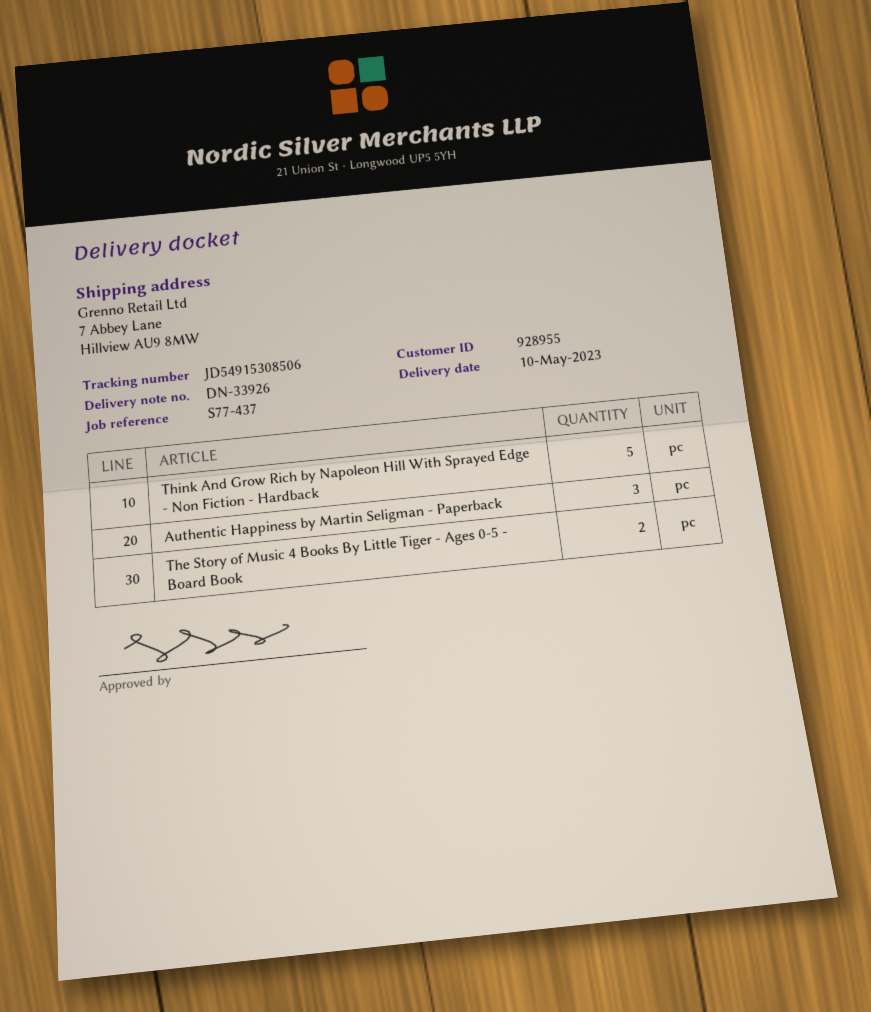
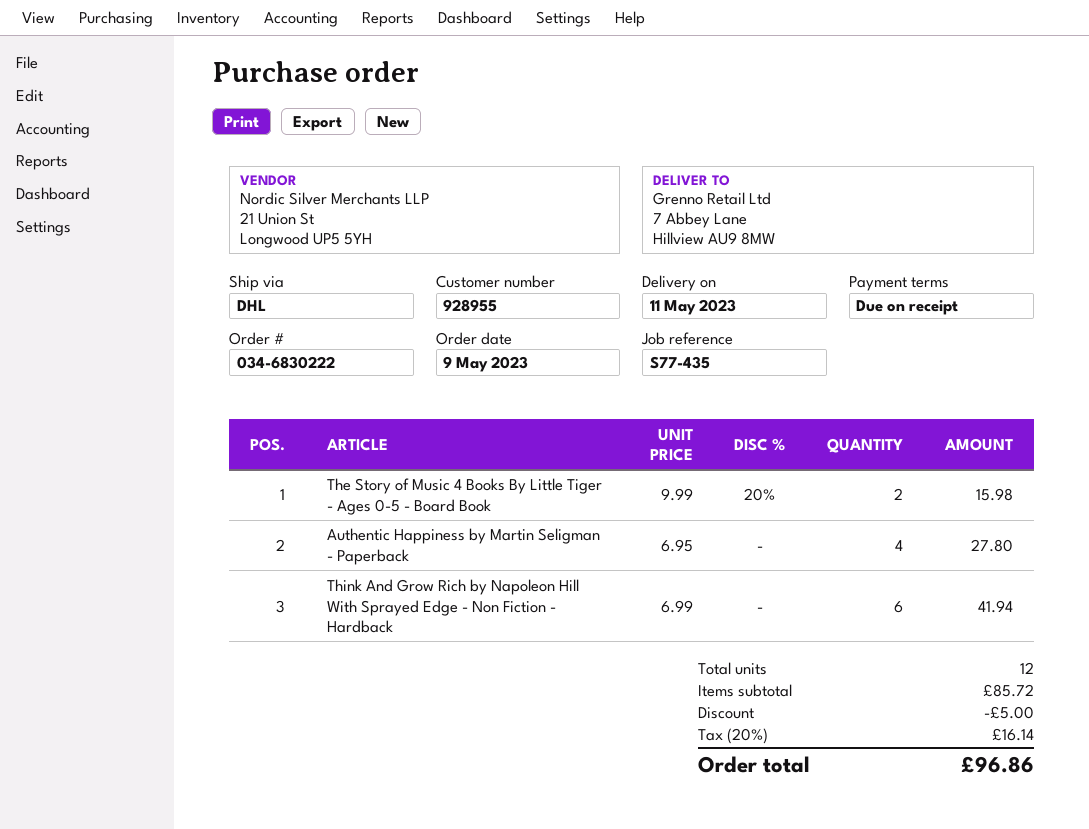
delivery date: 2023-05-10 -> 2023-05-11
reference: S77-437 -> S77-435
Think And Grow Rich by Napoleon Hill With Sprayed Edge - Non Fiction - Hardback: 5 -> 6
Authentic Happiness by Martin Seligman - Paperback: 3 -> 4

